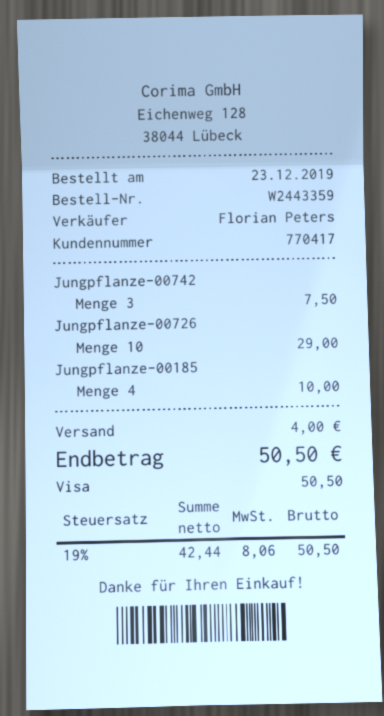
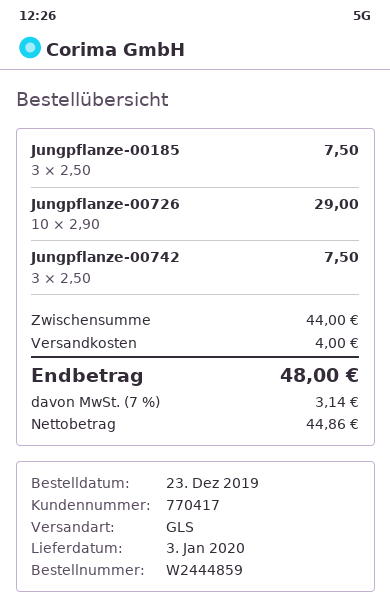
order number: W2443359 -> W2444859
Jungpflanze-00185: 4 for 10.00 -> 3 for 7.50
net: 42.44 -> 44.86
tax: 19% = 8.06 -> 7% = 3.14
total: 50.50 -> 48.00

